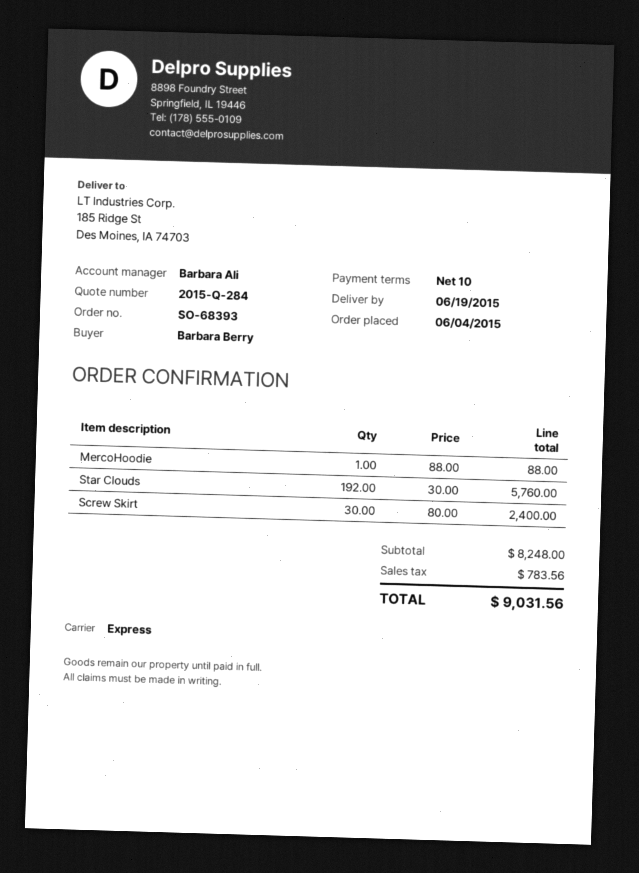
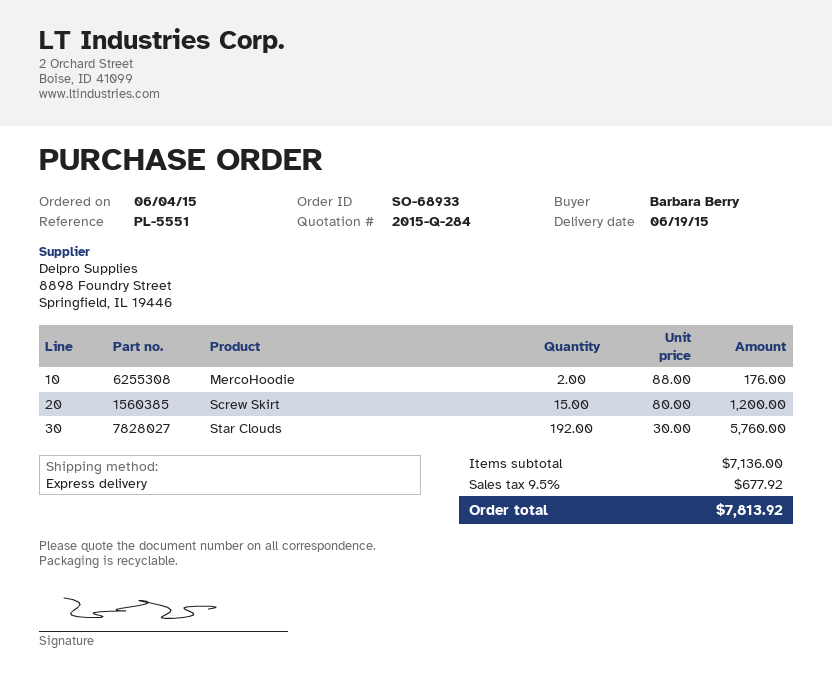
order number: SO-68393 -> SO-68933
MercoHoodie: 1 x 88.00 = 88.00 -> 2 x 88.00 = 176.00
Screw Skirt: 30 x 80.00 = 2400.00 -> 15 x 80.00 = 1200.00
subtotal: 8248.00 -> 7136.00
tax: 783.56 -> 677.92
total: 9031.56 -> 7813.92

